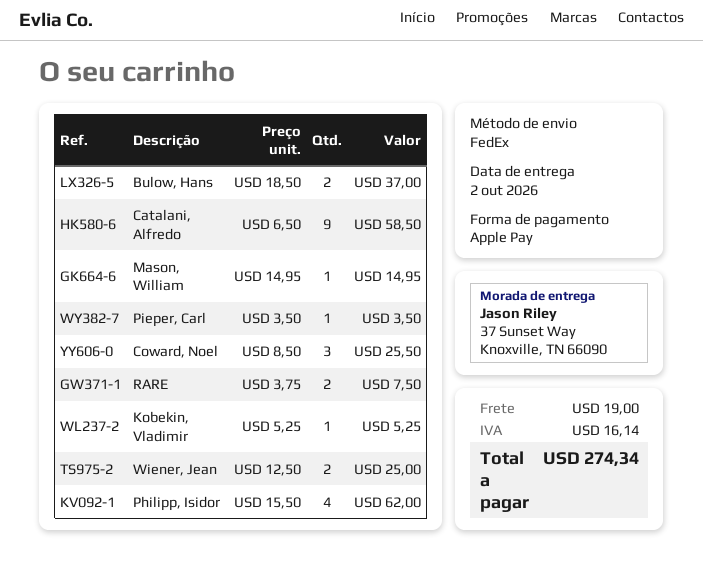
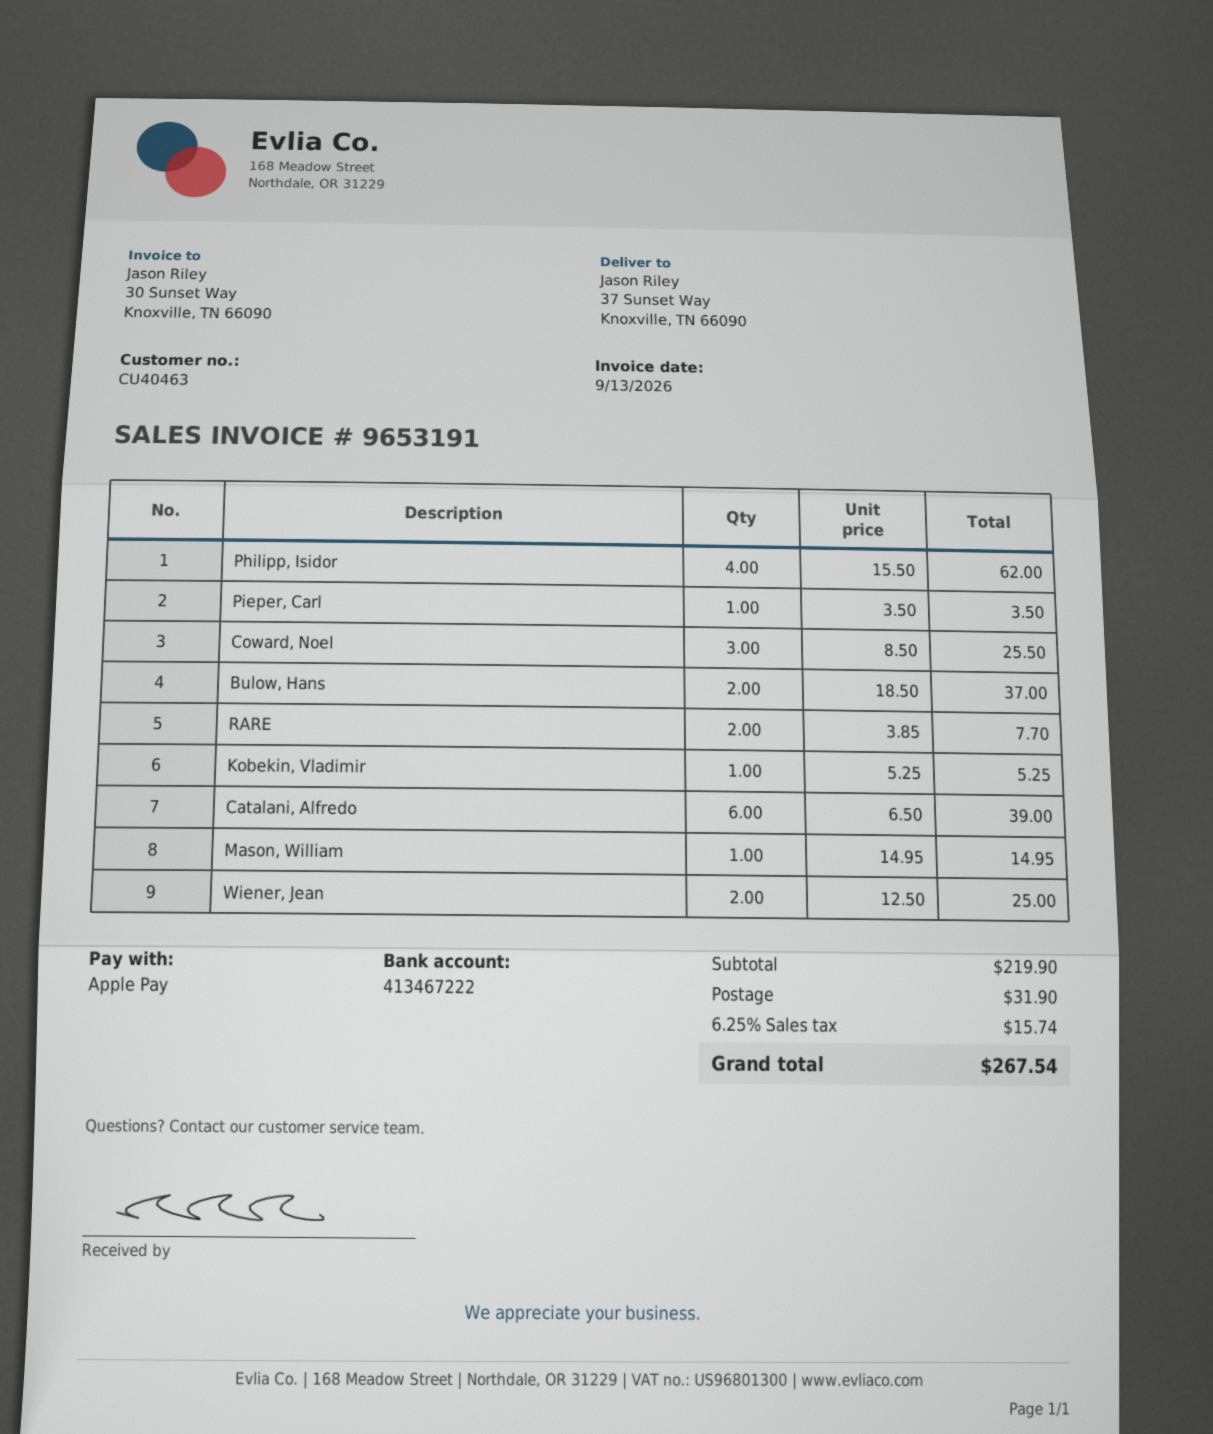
Catalani, Alfredo: 9 x 6.50 = 58.50 -> 6 x 6.50 = 39.00
RARE: 2 x 3.75 = 7.50 -> 2 x 3.85 = 7.70
shipping: 19.00 -> 31.90
tax: 16.14 -> 15.74
total: 274.34 -> 267.54

